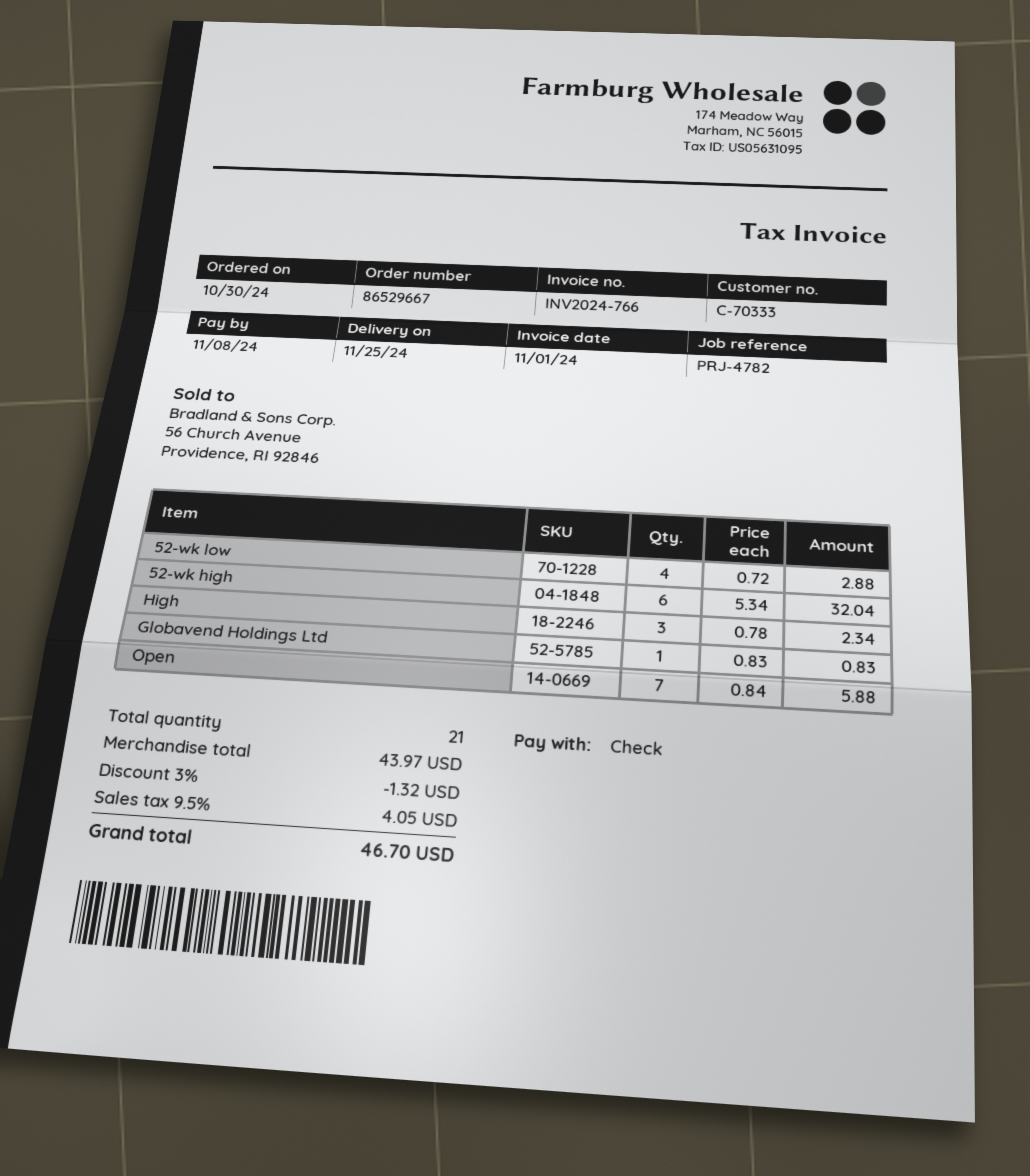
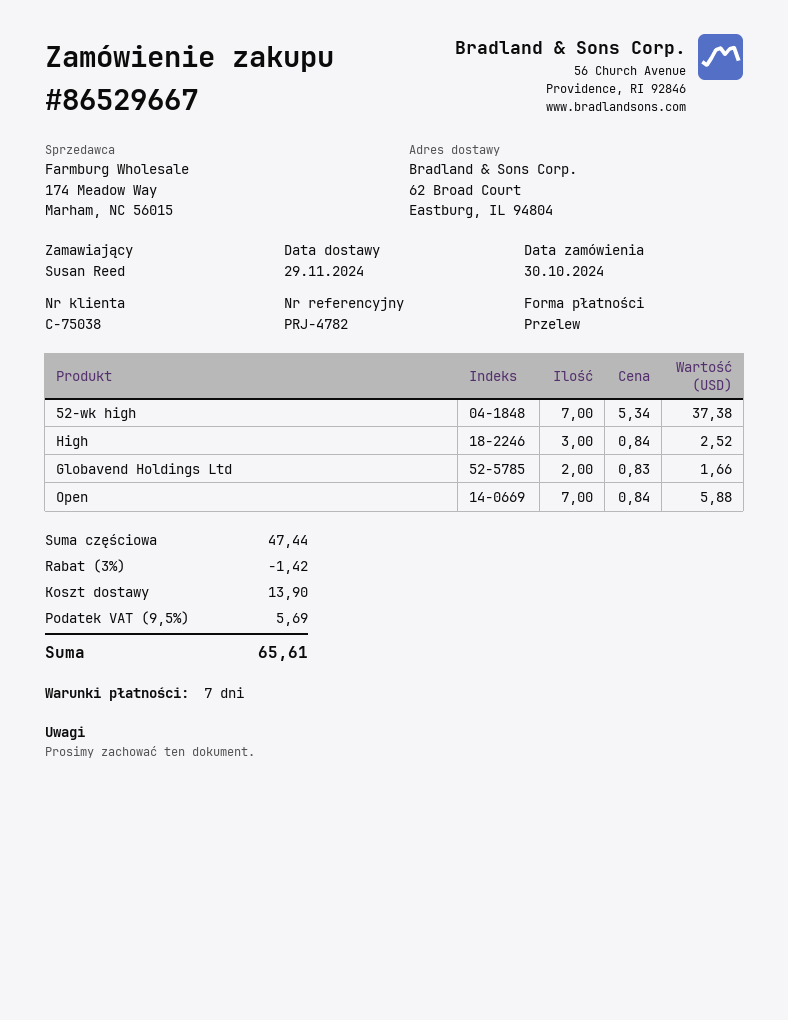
delivery date: 2024-11-25 -> 2024-11-29
customer number: C-70333 -> C-75038
payment method: cheque -> bank transfer
52-wk low: 4 x 0.72 = 2.88 -> none
52-wk high: 6 x 5.34 = 32.04 -> 7 x 5.34 = 37.38
High: 3 x 0.78 = 2.34 -> 3 x 0.84 = 2.52
Globavend Holdings Ltd: 1 x 0.83 = 0.83 -> 2 x 0.83 = 1.66
subtotal: 43.97 -> 47.44
discount: 3% = 1.32 -> 3% = 1.42
shipping: none -> 13.90
tax: 9.5% = 4.05 -> 9.5% = 5.69
total: 46.70 -> 65.61

